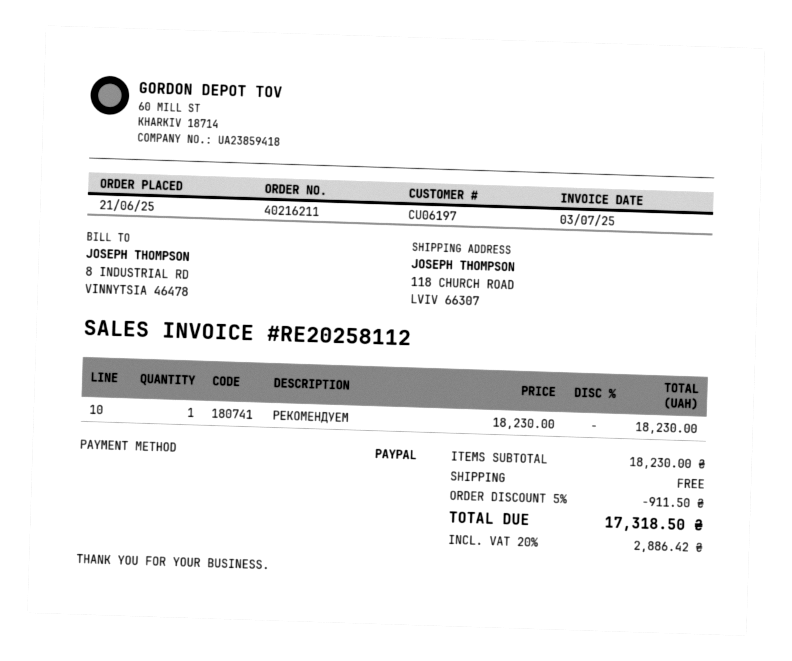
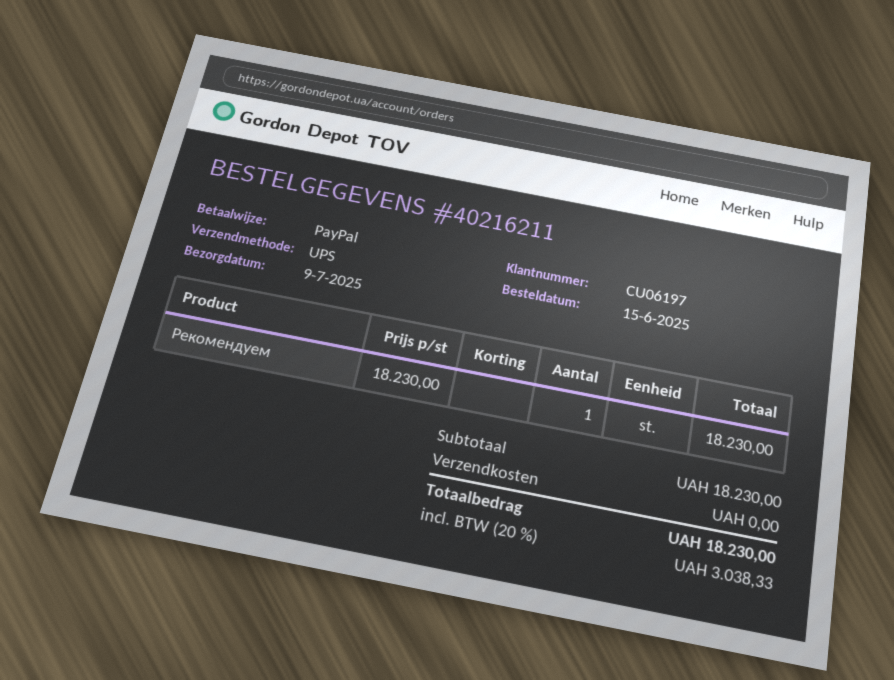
order date: 2025-06-21 -> 2025-06-15
discount: 5% = 911.50 -> none
tax: 20% = 2886.42 -> 20% = 3038.33
total: 17318.50 -> 18230.00

